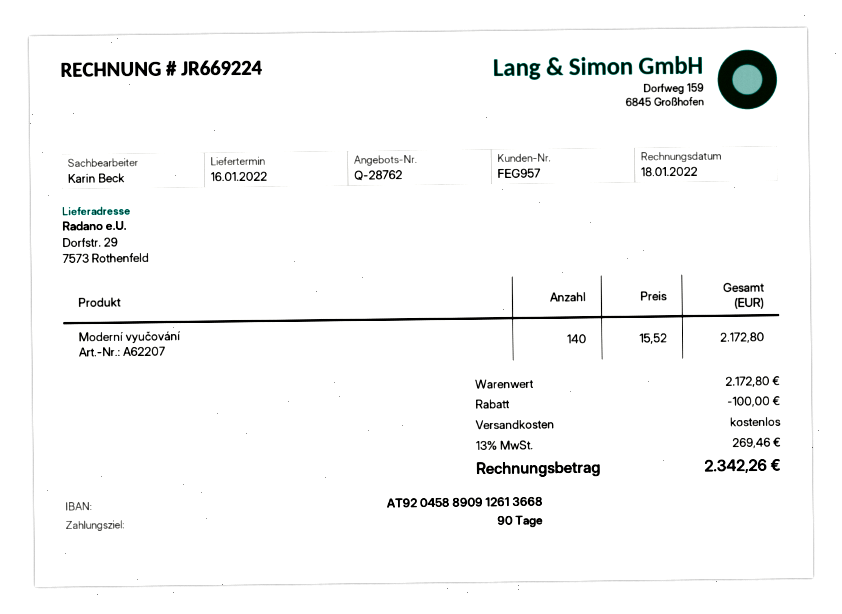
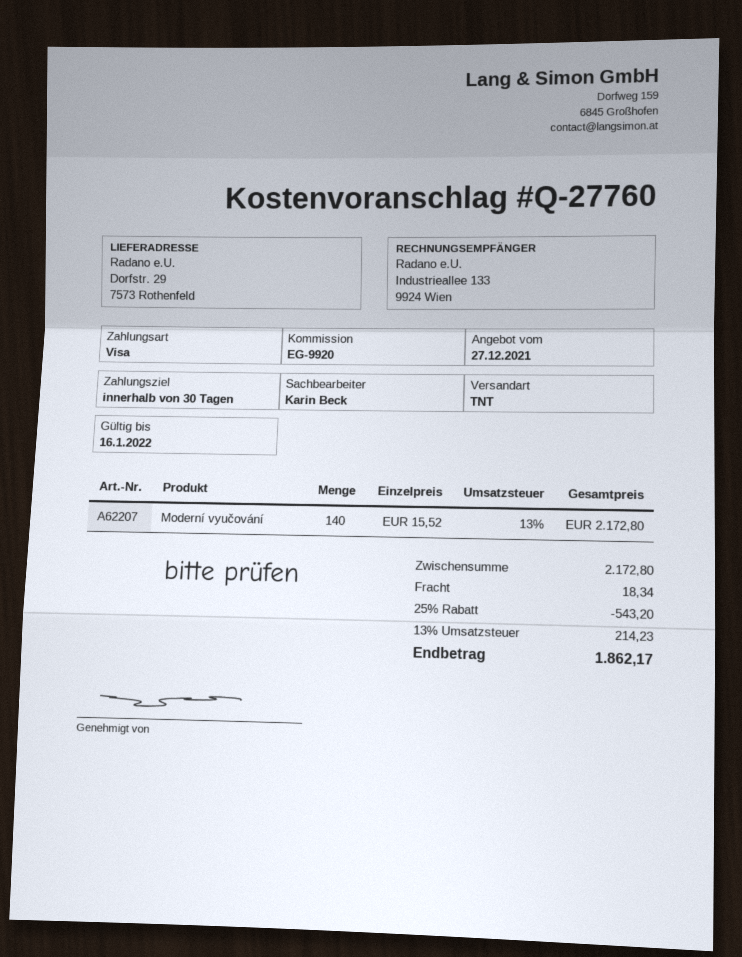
quote number: Q-28762 -> Q-27760
payment terms: 90 days -> 30 days
discount: 100.00 -> 543.20
shipping: 0.00 -> 18.34
tax: 13% = 269.46 -> 13% = 214.23
total: 2342.26 -> 1862.17

